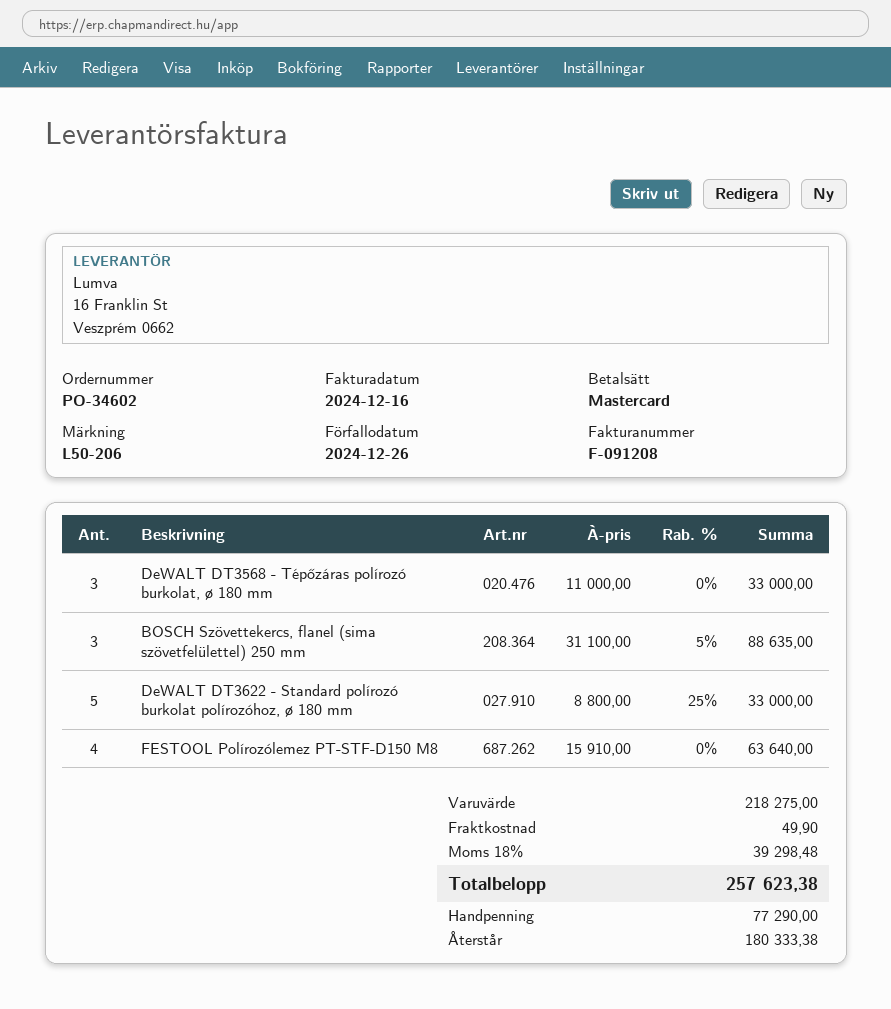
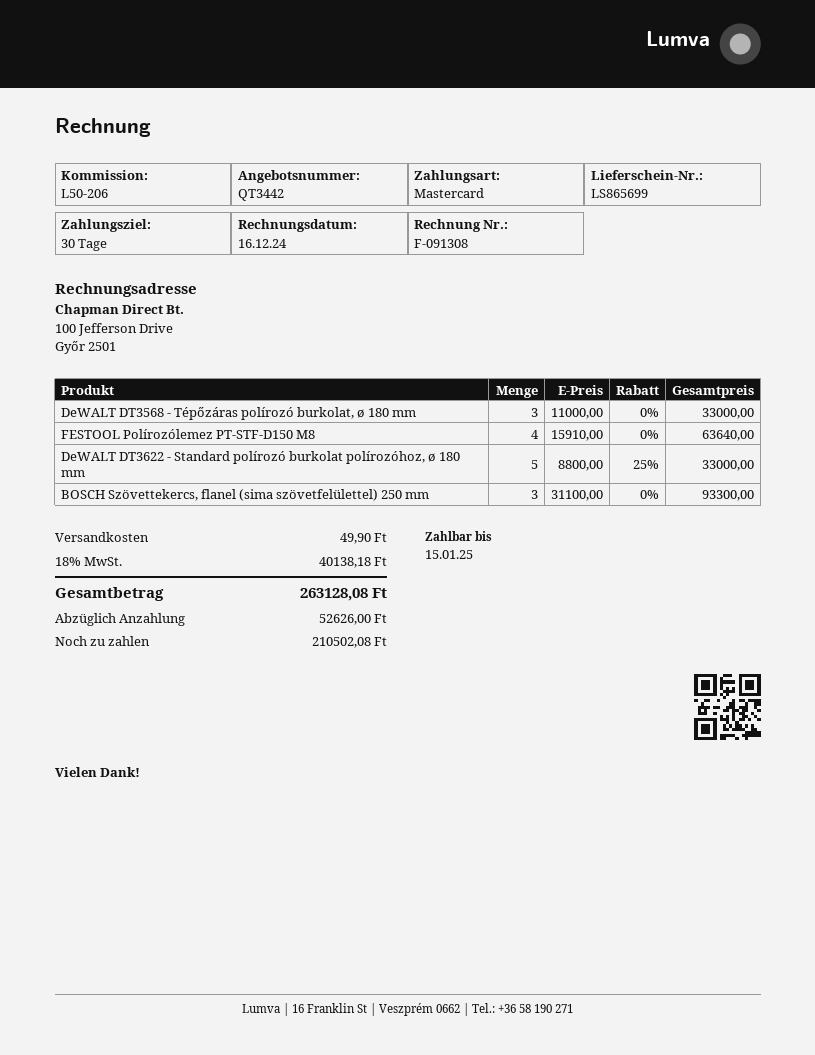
invoice number: F-091208 -> F-091308
due date: 2024-12-26 -> 2025-01-15
BOSCH Szövettekercs, flanel (sima szövetfelülettel) 250 mm: 3 x 31100.00 - 5% = 88635.00 -> 3 x 31100.00 = 93300.00
tax: 18% = 39298.48 -> 18% = 40138.18
total: 257623.38 -> 263128.08
deposit: 77290.00 -> 52626.00
balance: 180333.38 -> 210502.08

